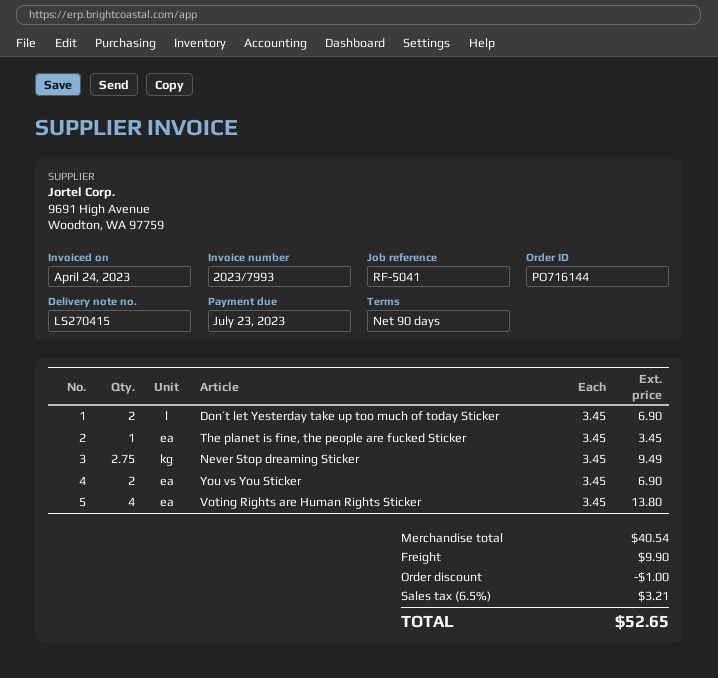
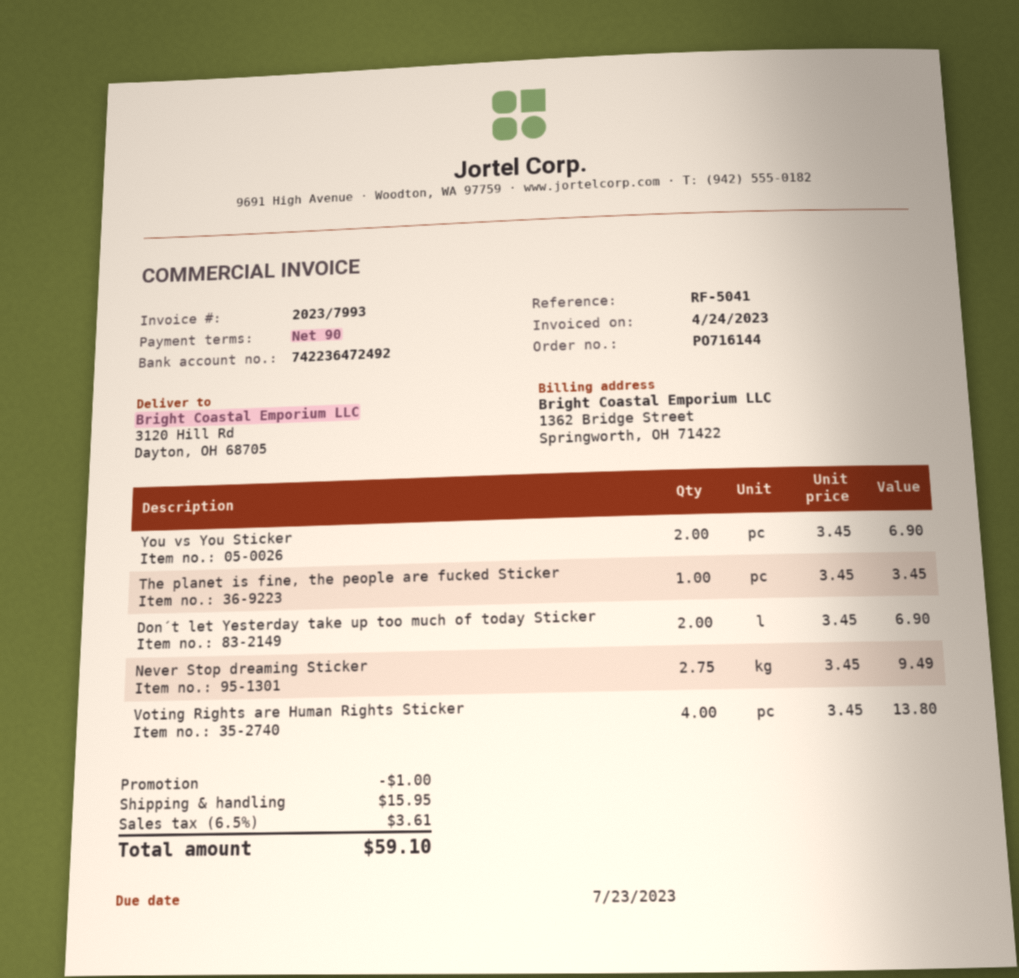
shipping: 9.90 -> 15.95
tax: 6.5% = 3.21 -> 6.5% = 3.61
total: 52.65 -> 59.10

